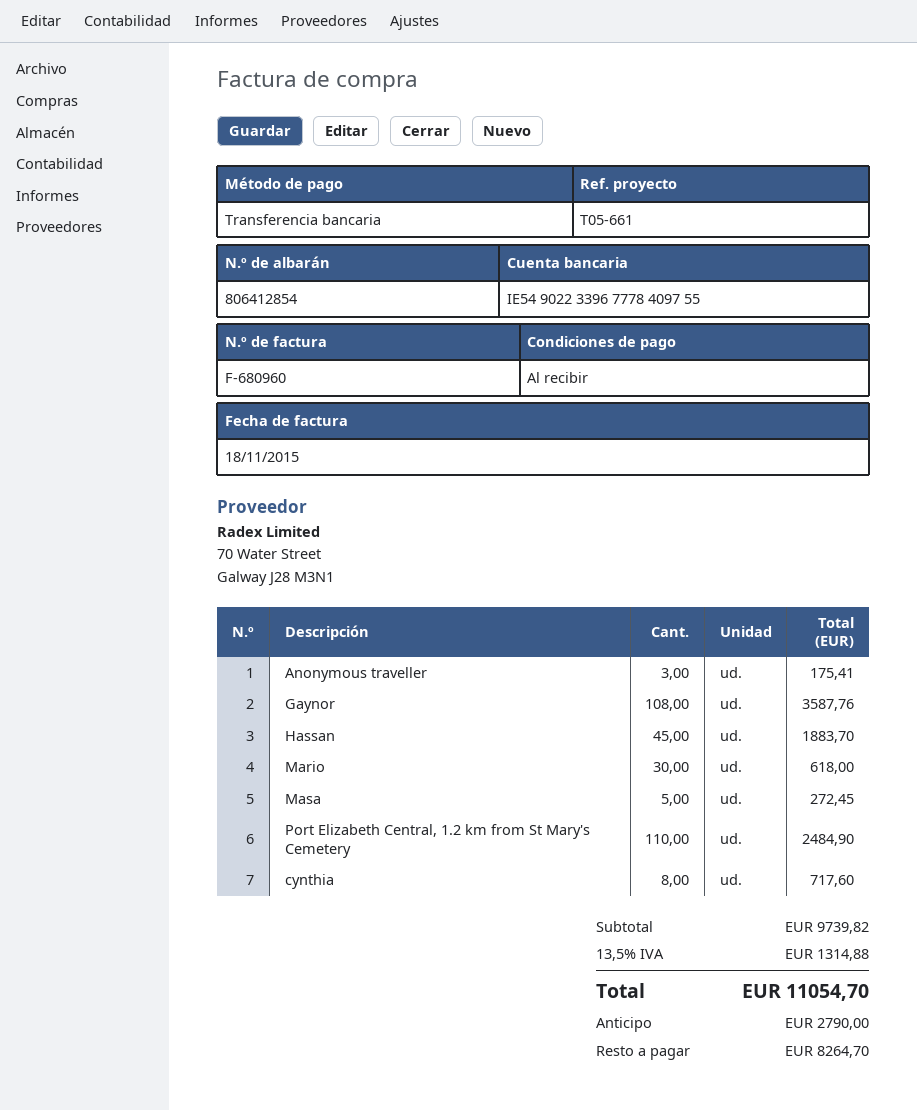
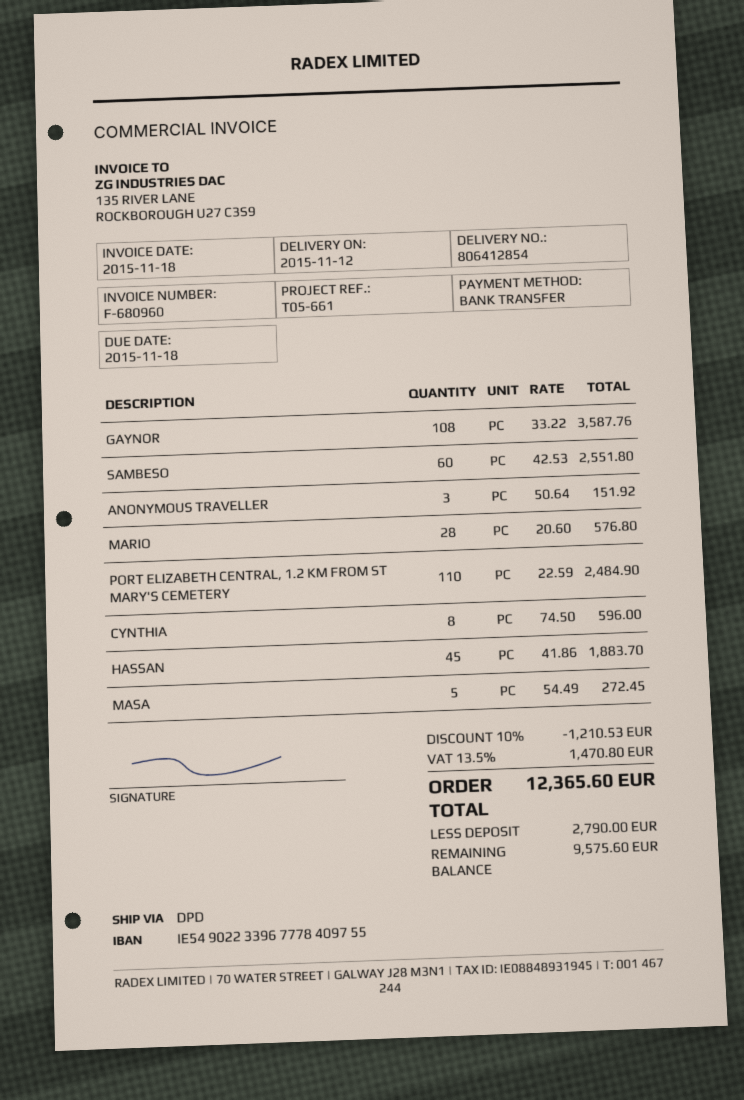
Anonymous traveller: 3 for 175.41 -> 3 for 151.92
Mario: 30 for 618.00 -> 28 for 576.80
cynthia: 8 for 717.60 -> 8 for 596.00
SAMBESO: none -> 60 for 2551.80
discount: none -> 10% = 1210.53
tax: 13.5% = 1314.88 -> 13.5% = 1470.80
total: 11054.70 -> 12365.60
balance: 8264.70 -> 9575.60

